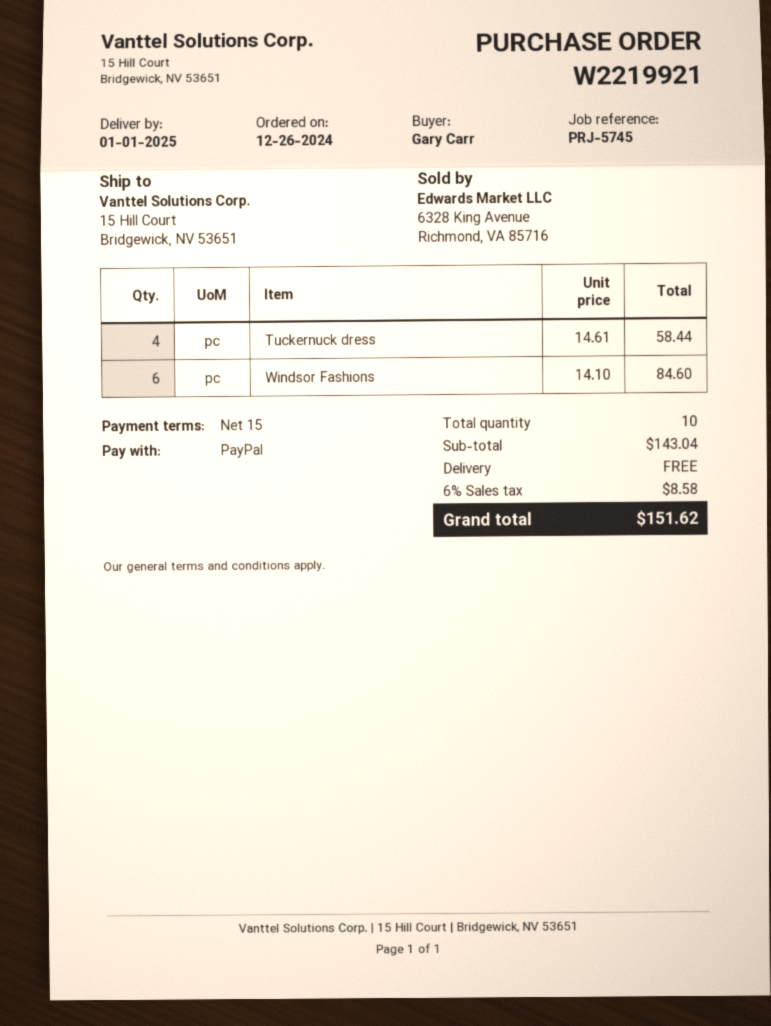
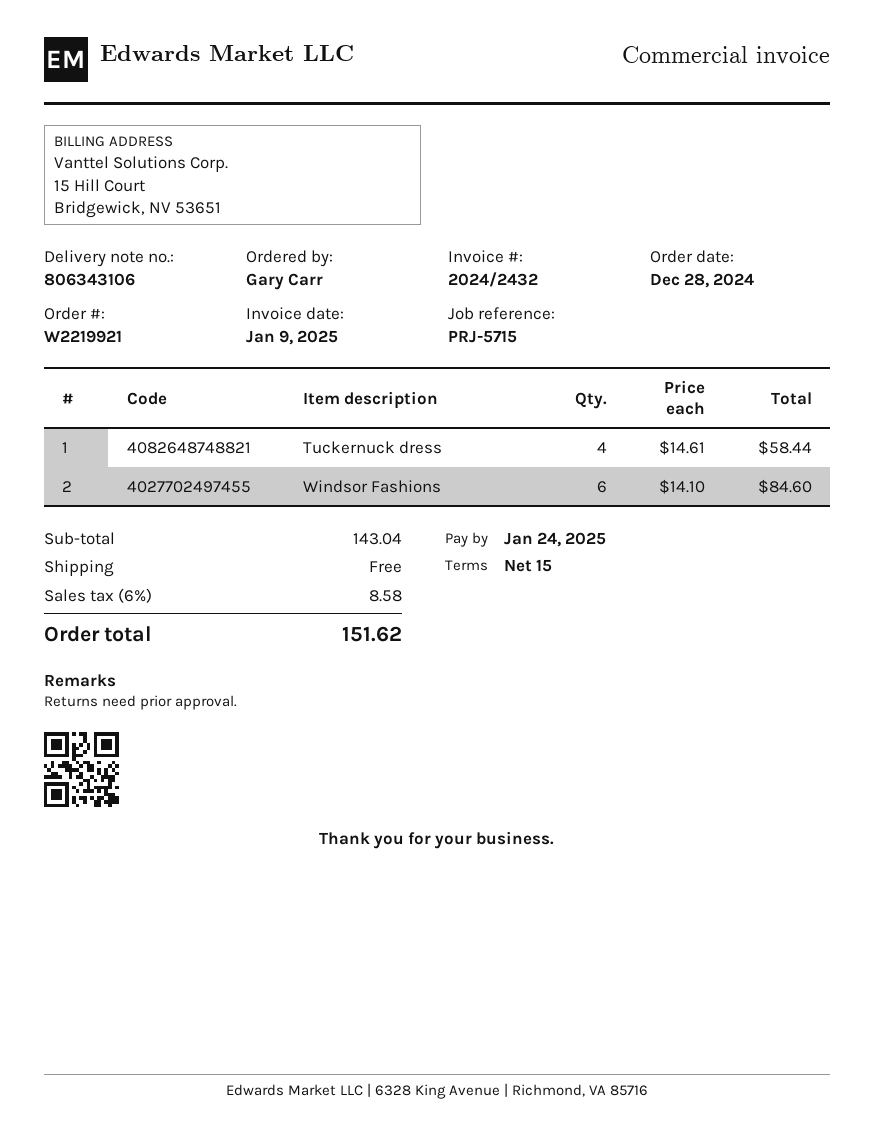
order date: 2024-12-26 -> 2024-12-28
reference: PRJ-5745 -> PRJ-5715

